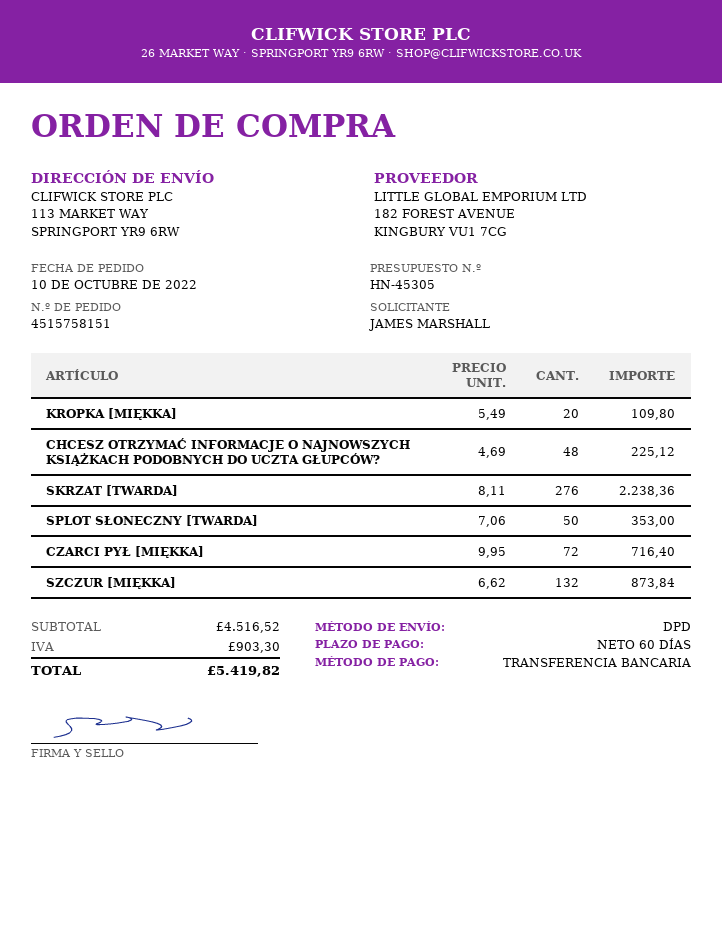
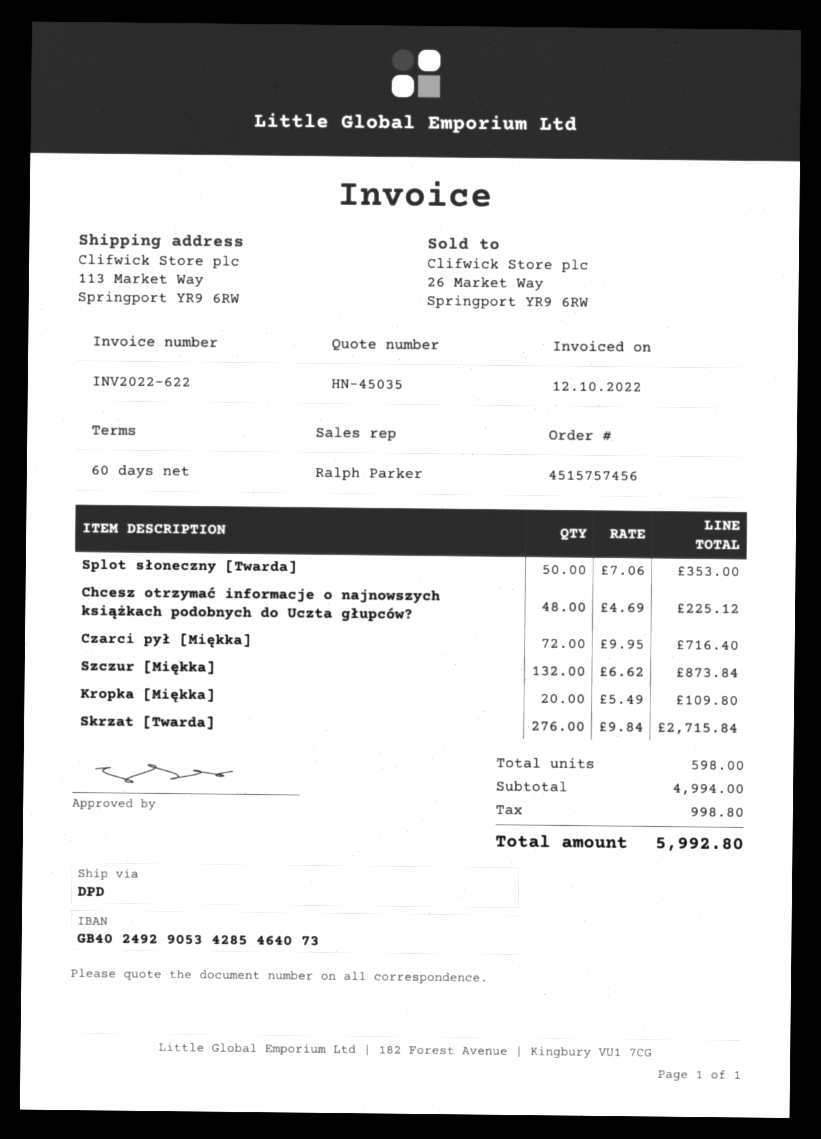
quote number: HN-45305 -> HN-45035
order number: 4515758151 -> 4515757456
SKRZAT [TWARDA]: 276 x 8.11 = 2238.36 -> 276 x 9.84 = 2715.84
subtotal: 4516.52 -> 4994.00
tax: 903.30 -> 998.80
total: 5419.82 -> 5992.80

